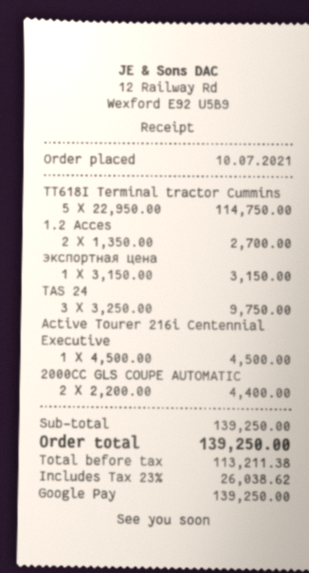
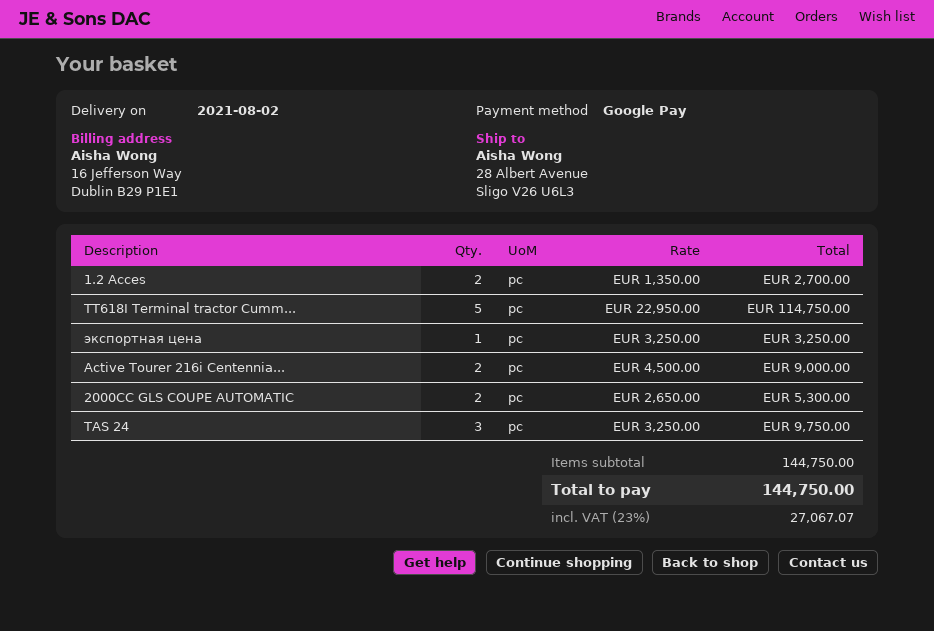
экспортная цена: 1 x 3150.00 = 3150.00 -> 1 x 3250.00 = 3250.00
Active Tourer 216i Centennial Executive: 1 x 4500.00 = 4500.00 -> 2 x 4500.00 = 9000.00
2000CC GLS COUPE AUTOMATIC: 2 x 2200.00 = 4400.00 -> 2 x 2650.00 = 5300.00
subtotal: 139250.00 -> 144750.00
tax: 23% = 26038.62 -> 23% = 27067.07
total: 139250.00 -> 144750.00

